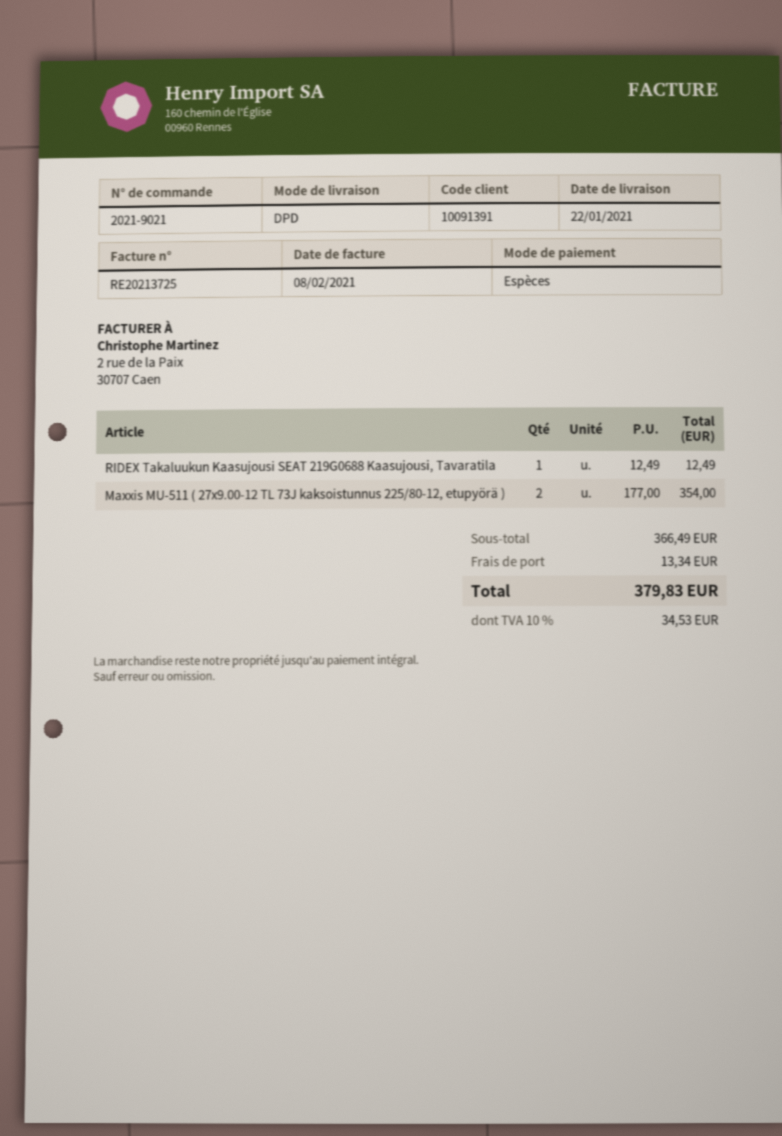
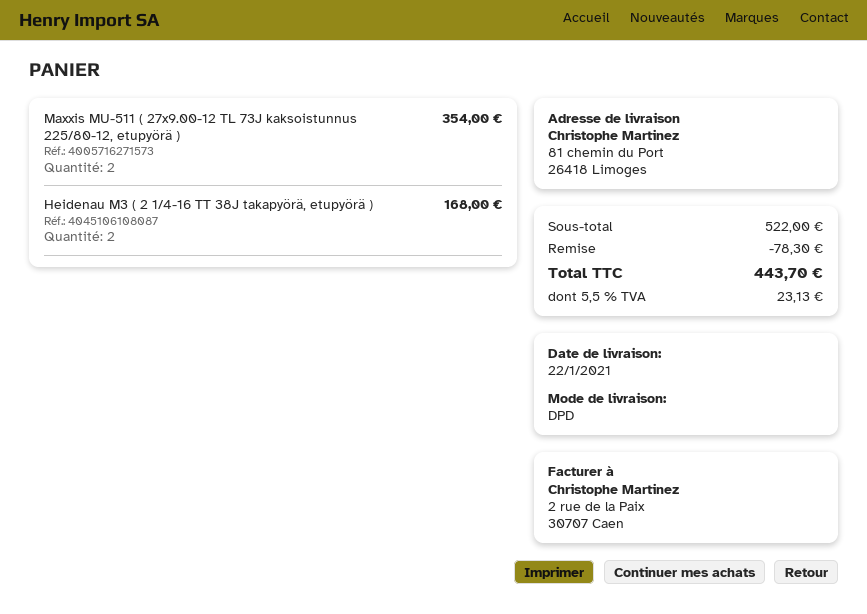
RIDEX Takaluukun Kaasujousi SEAT 219G0688 Kaasujousi, Tavaratila: 1 for 12.49 -> none
Heidenau M3 ( 2 1/4-16 TT 38J takapyörä, etupyörä ): none -> 2 for 168.00
subtotal: 366.49 -> 522.00
discount: none -> 78.30
shipping: 13.34 -> none
tax: 10% = 34.53 -> 5.5% = 23.13
total: 379.83 -> 443.70

